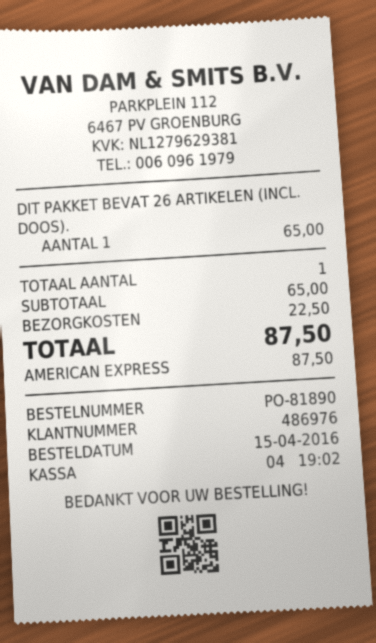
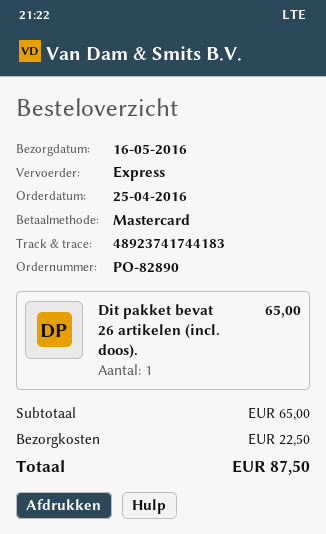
order number: PO-81890 -> PO-82890
order date: 2016-04-15 -> 2016-04-25
payment method: American Express -> Mastercard

